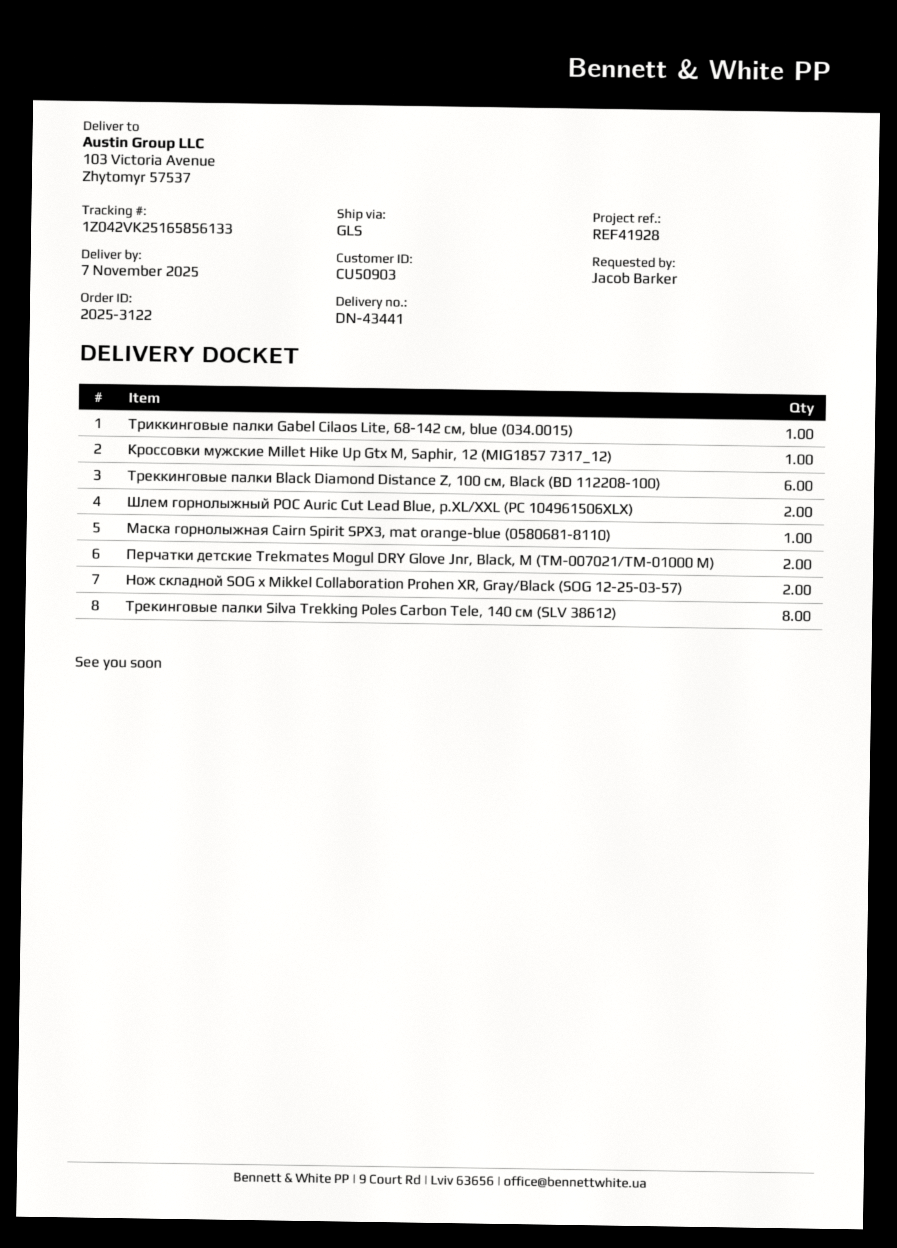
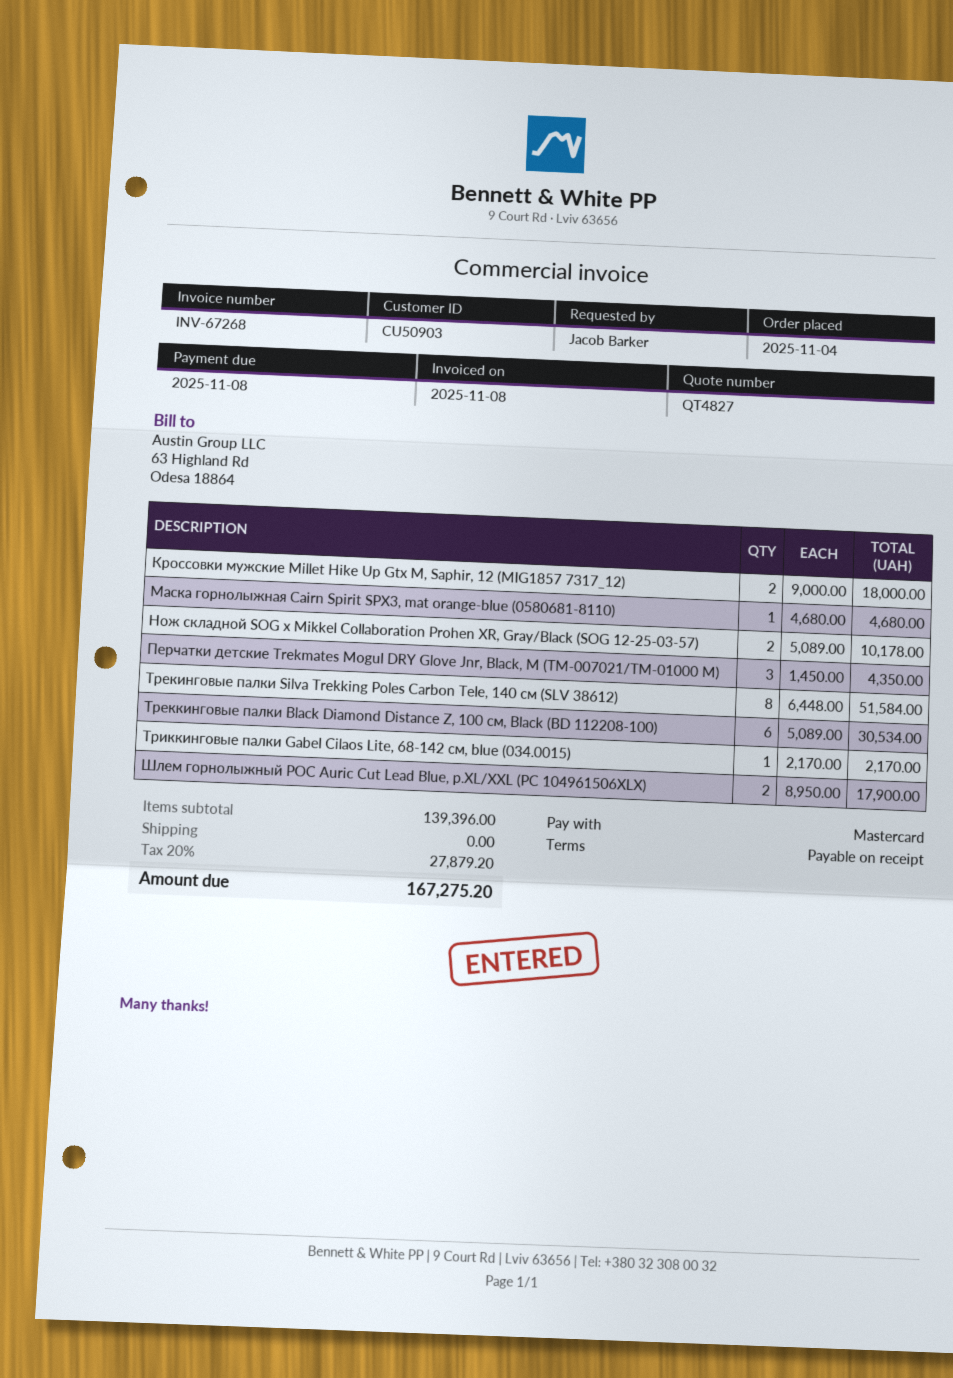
Кроссовки мужские Millet Hike Up Gtx M, Saphir, 12 (MIG1857 7317_12): 1 -> 2
Перчатки детские Trekmates Mogul DRY Glove Jnr, Black, M (TM-007021/TM-01000 M): 2 -> 3

